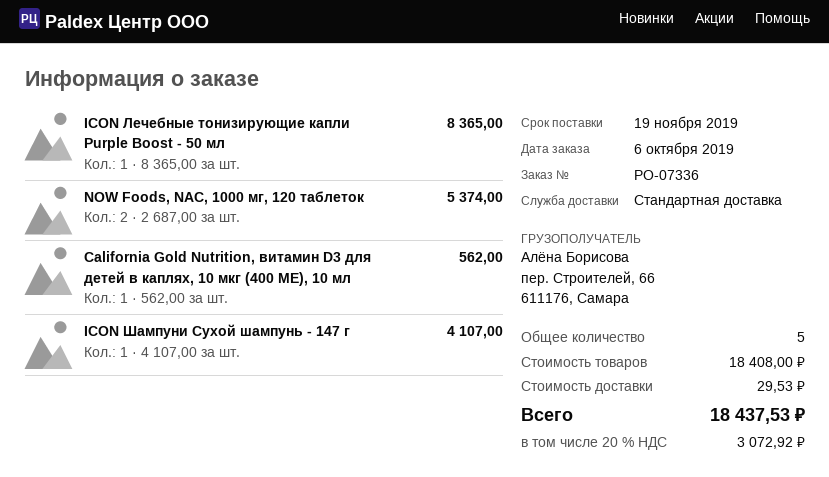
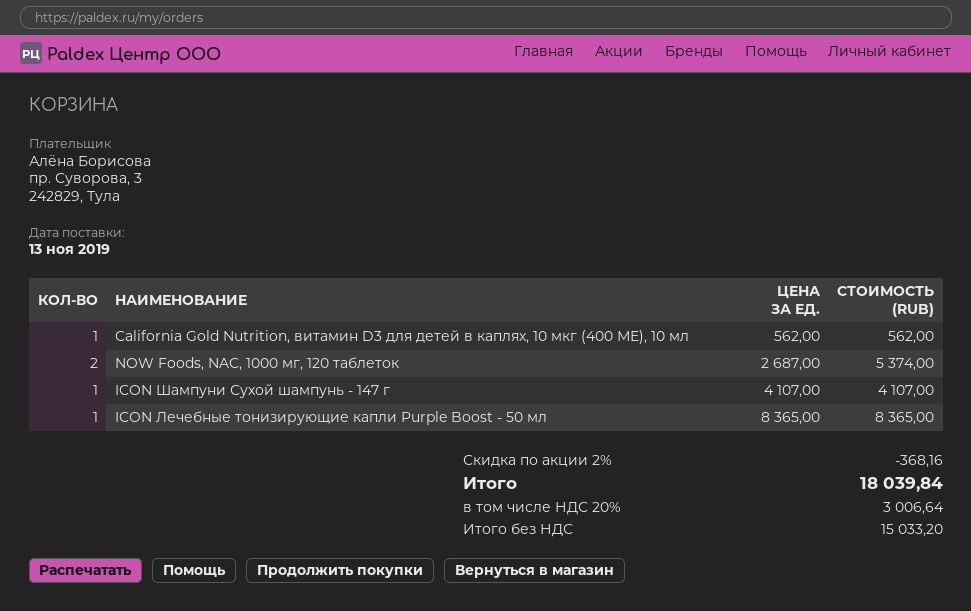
delivery date: 2019-11-19 -> 2019-11-13
discount: none -> 2% = 368.16
shipping: 29.53 -> none
tax: 20% = 3072.92 -> 20% = 3006.64
total: 18437.53 -> 18039.84

